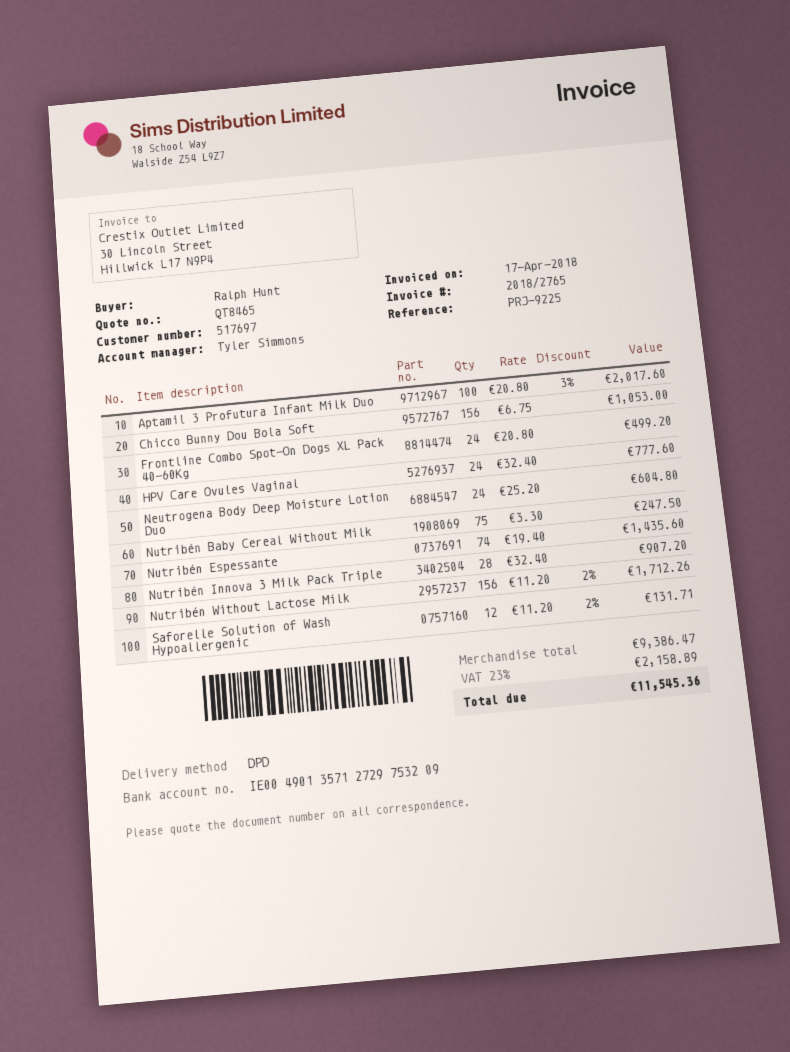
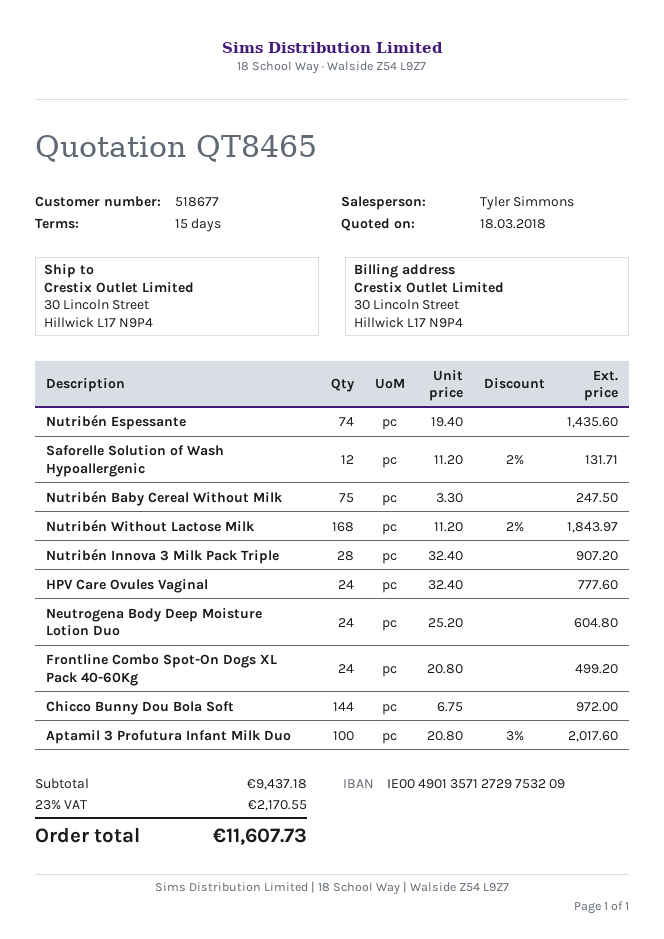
customer number: 517697 -> 518677
Chicco Bunny Dou Bola Soft: 156 x 6.75 = 1053.00 -> 144 x 6.75 = 972.00
Nutribén Without Lactose Milk: 156 x 11.20 - 2% = 1712.26 -> 168 x 11.20 - 2% = 1843.97
subtotal: 9386.47 -> 9437.18
tax: 23% = 2158.89 -> 23% = 2170.55
total: 11545.36 -> 11607.73

